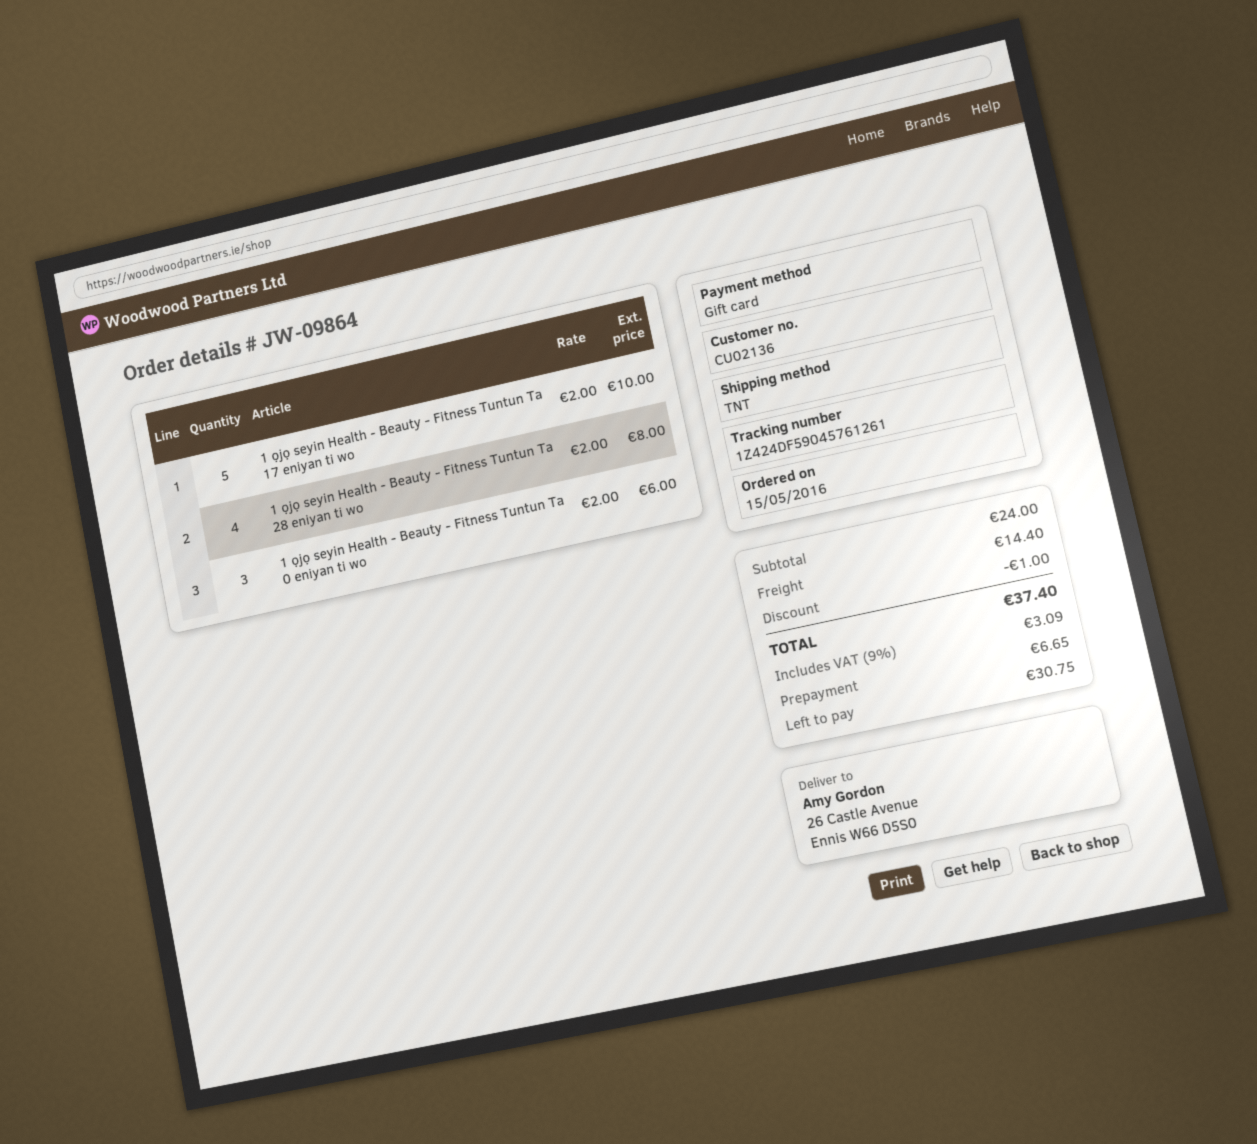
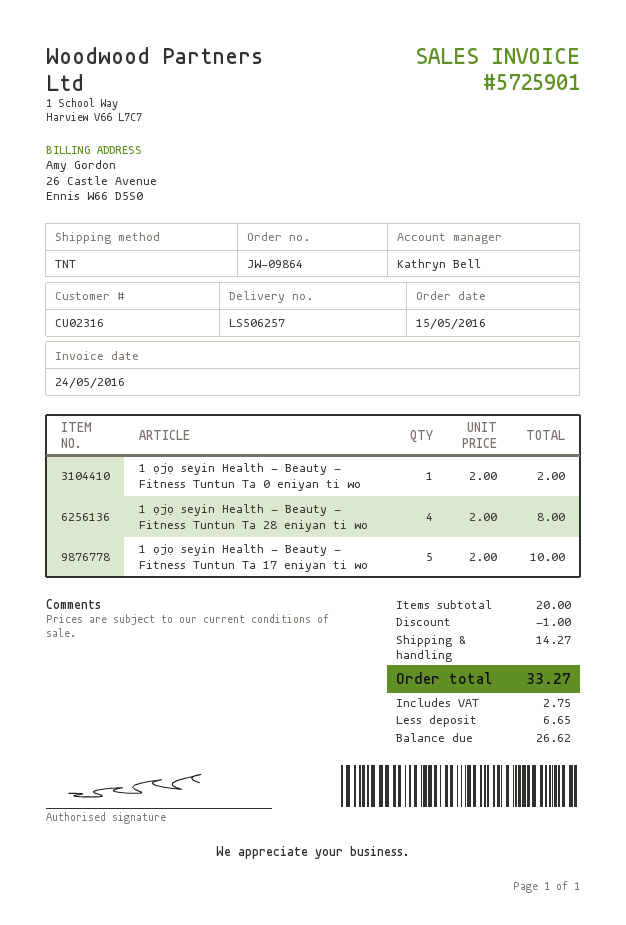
customer number: CU02136 -> CU02316
1 ọjọ seyin Health - Beauty - Fitness Tuntun Ta 0 eniyan ti wo: 3 x 2.00 = 6.00 -> 1 x 2.00 = 2.00
subtotal: 24.00 -> 20.00
shipping: 14.40 -> 14.27
tax: 3.09 -> 2.75
total: 37.40 -> 33.27
balance: 30.75 -> 26.62

